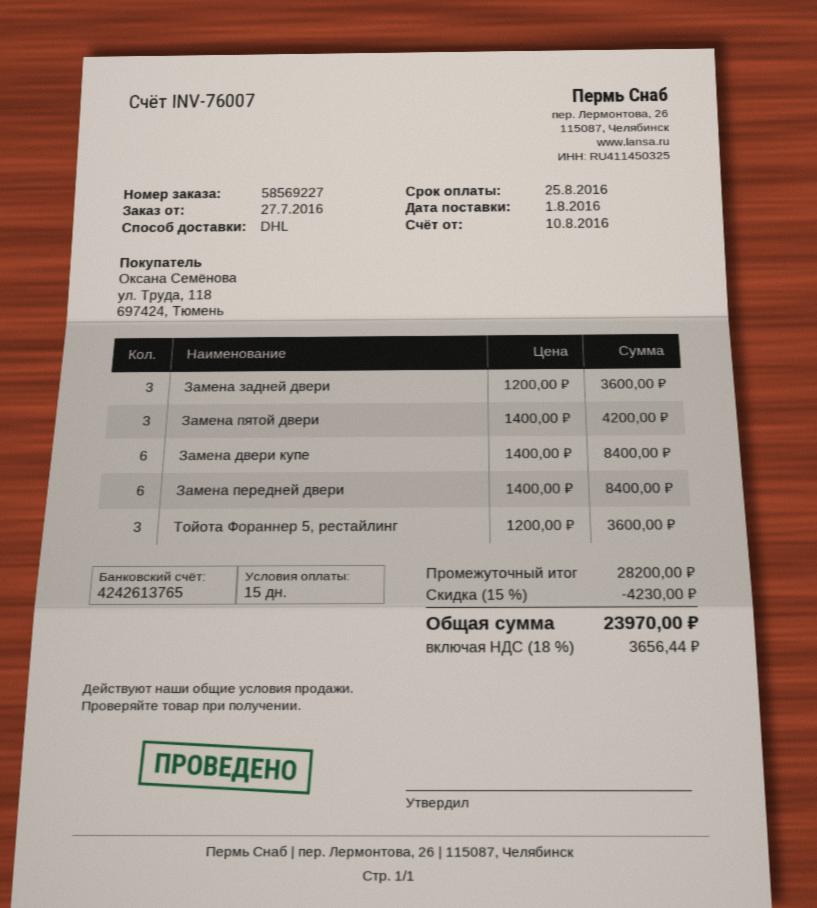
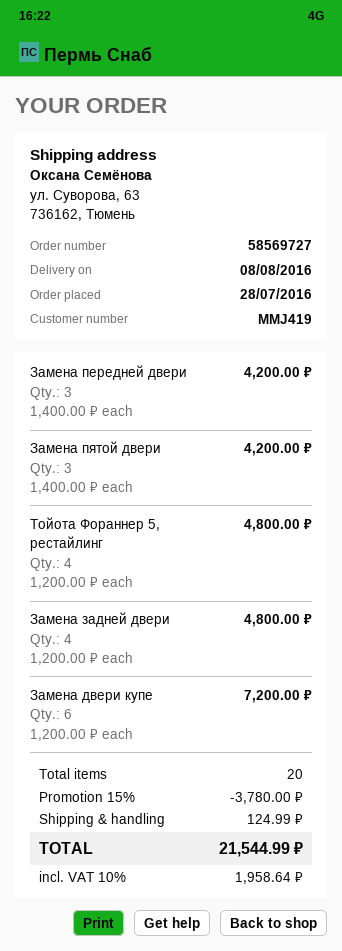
order number: 58569227 -> 58569727
order date: 2016-07-27 -> 2016-07-28
delivery date: 2016-08-01 -> 2016-08-08
Замена задней двери: 3 x 1200.00 = 3600.00 -> 4 x 1200.00 = 4800.00
Замена двери купе: 6 x 1400.00 = 8400.00 -> 6 x 1200.00 = 7200.00
Замена передней двери: 6 x 1400.00 = 8400.00 -> 3 x 1400.00 = 4200.00
Тойота Фораннер 5, рестайлинг: 3 x 1200.00 = 3600.00 -> 4 x 1200.00 = 4800.00
discount: 15% = 4230.00 -> 15% = 3780.00
shipping: none -> 124.99
tax: 18% = 3656.44 -> 10% = 1958.64
total: 23970.00 -> 21544.99

